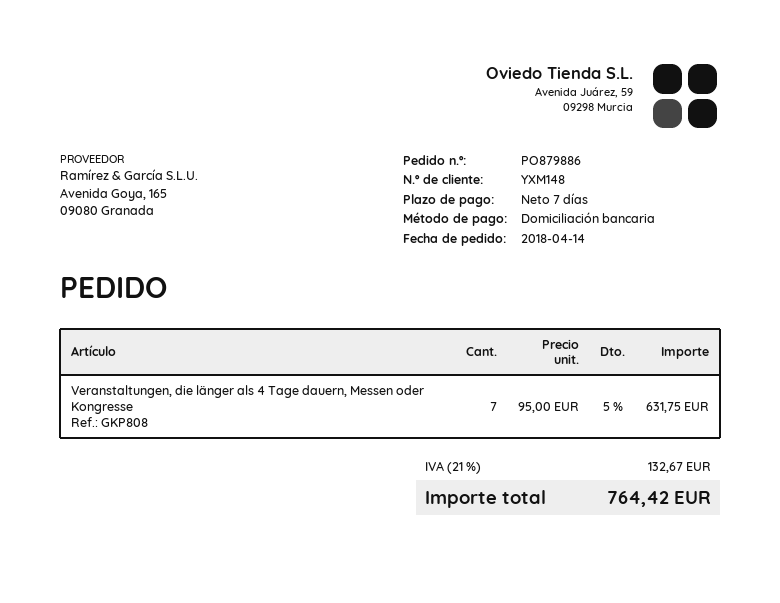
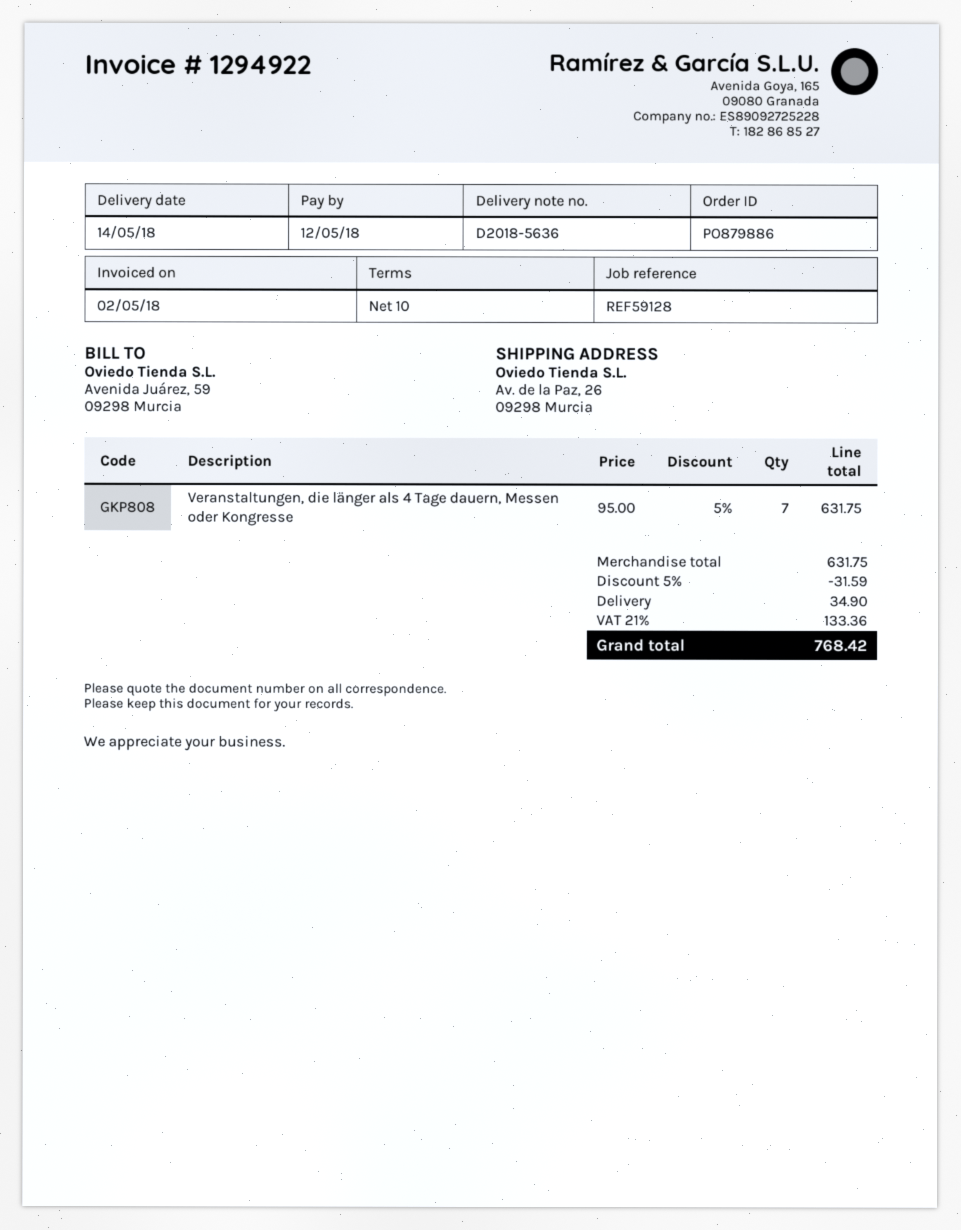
payment terms: 7 days -> 10 days
discount: none -> 5% = 31.59
shipping: none -> 34.90
tax: 21% = 132.67 -> 21% = 133.36
total: 764.42 -> 768.42

